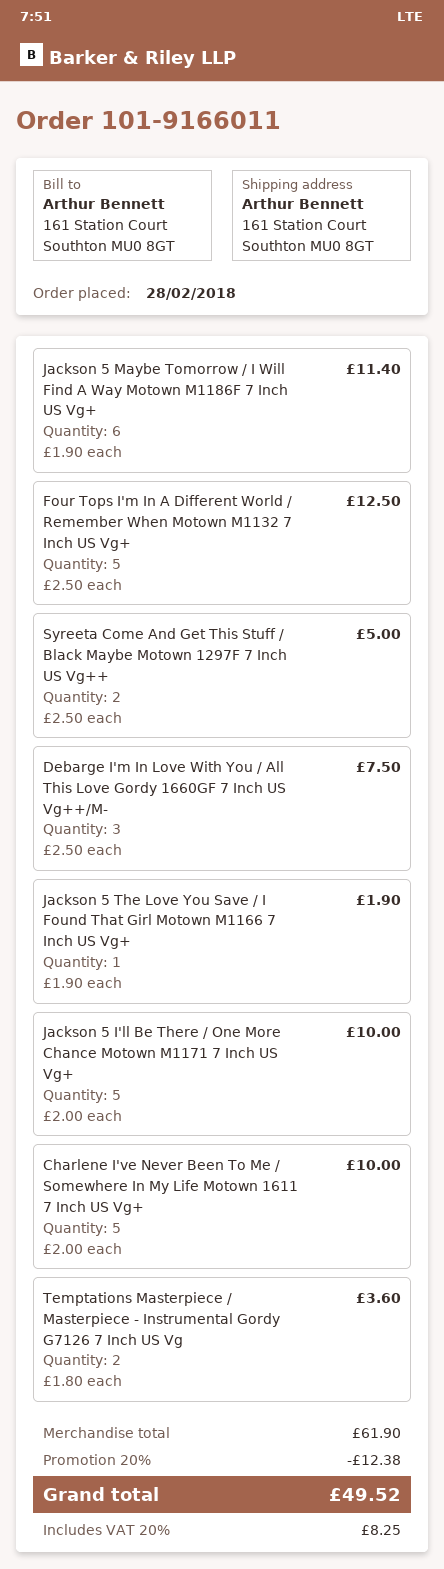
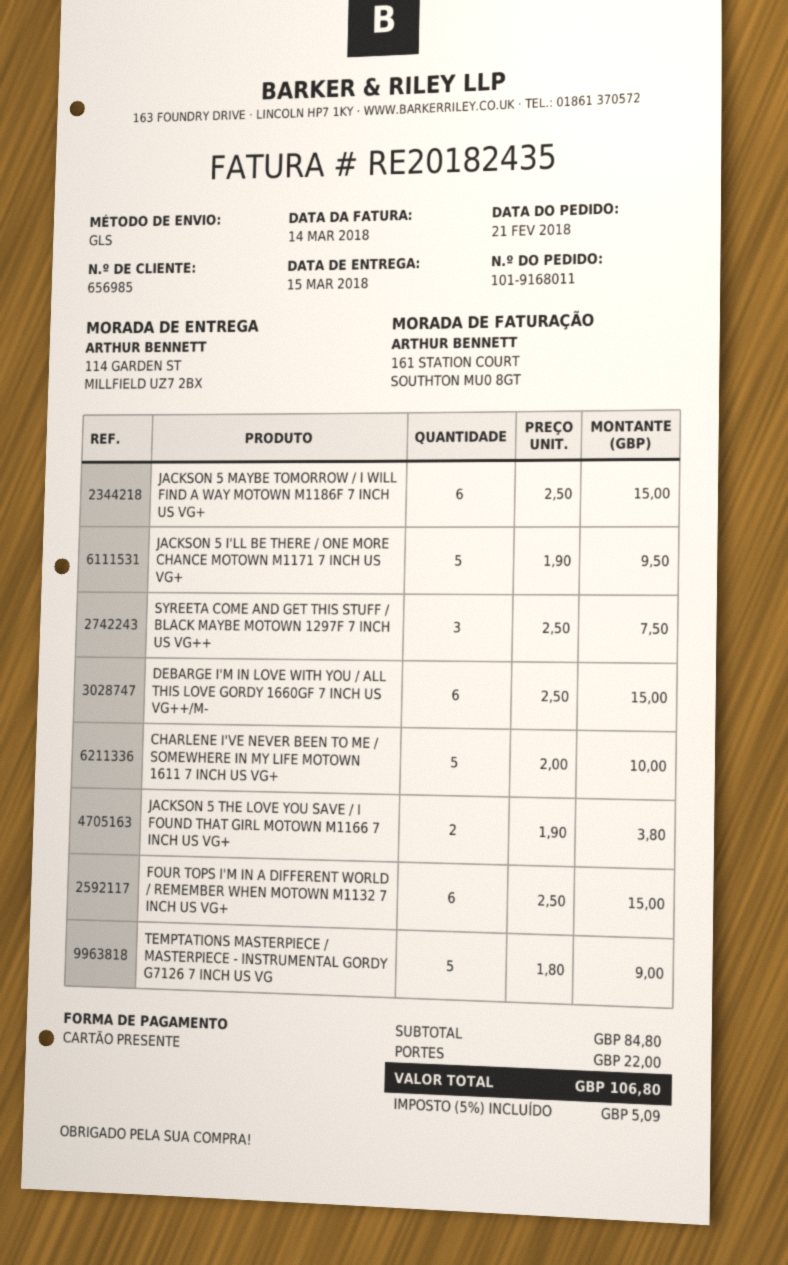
order number: 101-9166011 -> 101-9168011
order date: 2018-02-28 -> 2018-02-21
ship to: 161 Station Court, Southton MU0 8GT -> 114 GARDEN ST, MILLFIELD UZ7 2BX
Jackson 5 Maybe Tomorrow / I Will Find A Way Motown M1186F 7 Inch US Vg+: 6 x 1.90 = 11.40 -> 6 x 2.50 = 15.00
Four Tops I'm In A Different World / Remember When Motown M1132 7 Inch US Vg+: 5 x 2.50 = 12.50 -> 6 x 2.50 = 15.00
Syreeta Come And Get This Stuff / Black Maybe Motown 1297F 7 Inch US Vg++: 2 x 2.50 = 5.00 -> 3 x 2.50 = 7.50
Debarge I'm In Love With You / All This Love Gordy 1660GF 7 Inch US Vg++/M-: 3 x 2.50 = 7.50 -> 6 x 2.50 = 15.00
Jackson 5 The Love You Save / I Found That Girl Motown M1166 7 Inch US Vg+: 1 x 1.90 = 1.90 -> 2 x 1.90 = 3.80
Jackson 5 I'll Be There / One More Chance Motown M1171 7 Inch US Vg+: 5 x 2.00 = 10.00 -> 5 x 1.90 = 9.50
Temptations Masterpiece / Masterpiece - Instrumental Gordy G7126 7 Inch US Vg: 2 x 1.80 = 3.60 -> 5 x 1.80 = 9.00
subtotal: 61.90 -> 84.80
discount: 20% = 12.38 -> none
shipping: none -> 22.00
tax: 20% = 8.25 -> 5% = 5.09
total: 49.52 -> 106.80

